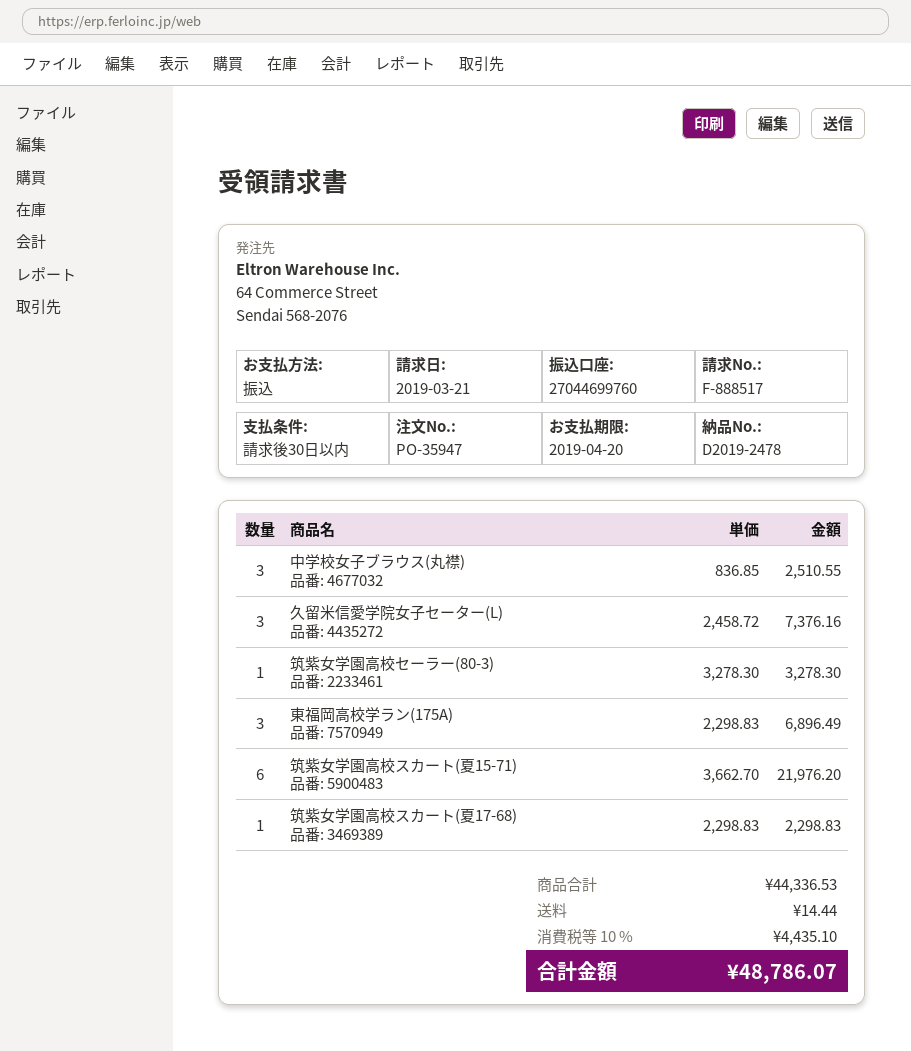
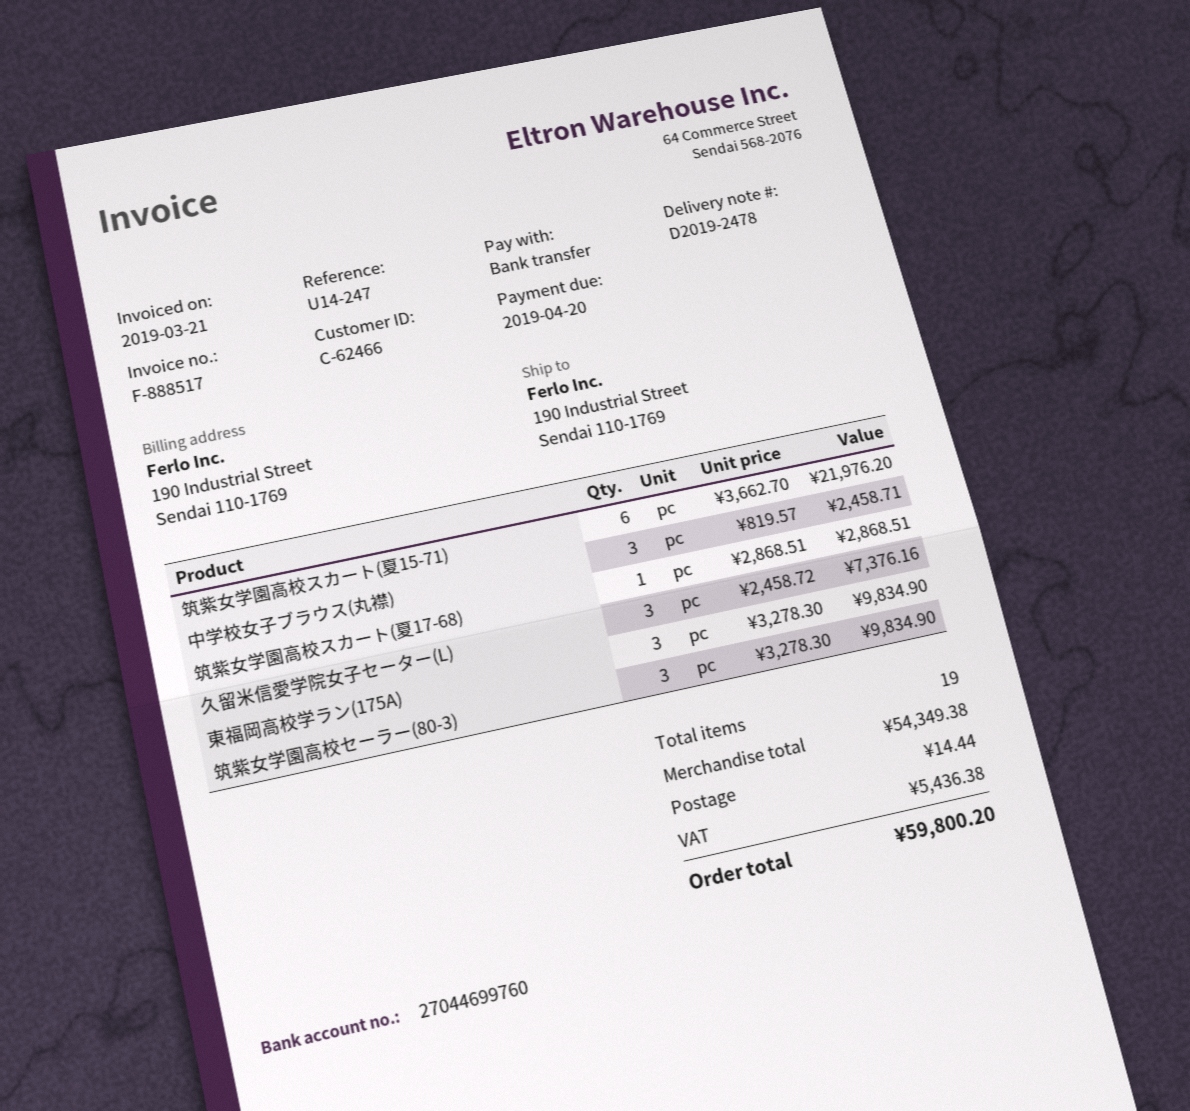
中学校女子ブラウス(丸襟): 3 x 836.85 = 2510.55 -> 3 x 819.57 = 2458.71
筑紫女学園高校セーラー(80-3): 1 x 3278.30 = 3278.30 -> 3 x 3278.30 = 9834.90
東福岡高校学ラン(175A): 3 x 2298.83 = 6896.49 -> 3 x 3278.30 = 9834.90
筑紫女学園高校スカート(夏17-68): 1 x 2298.83 = 2298.83 -> 1 x 2868.51 = 2868.51
subtotal: 44336.53 -> 54349.38
tax: 4435.10 -> 5436.38
total: 48786.07 -> 59800.20

